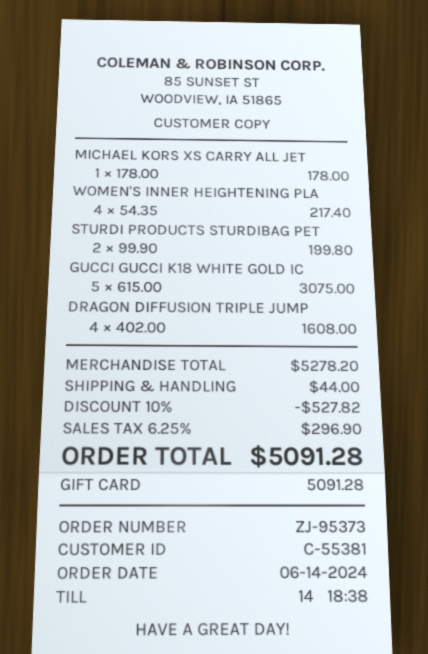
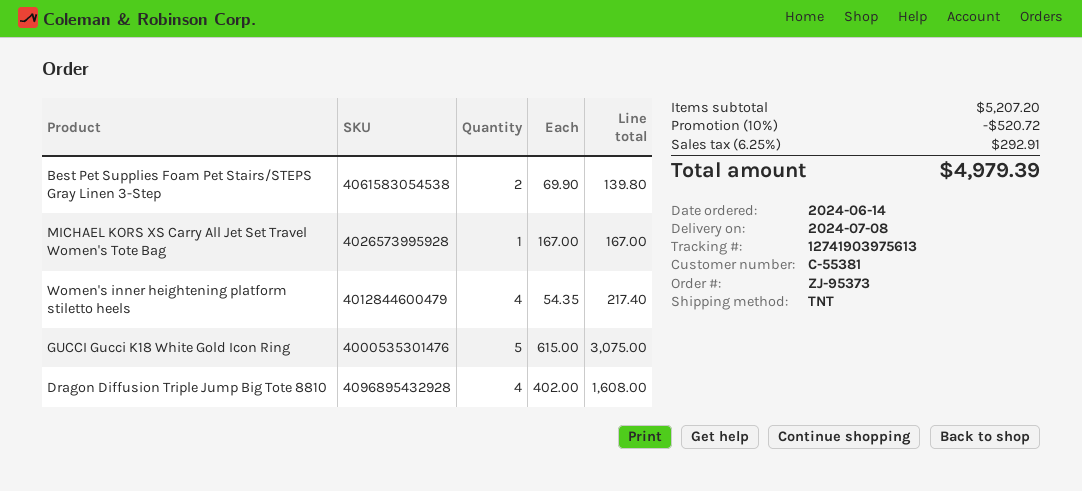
MICHAEL KORS XS CARRY ALL JET: 1 x 178.00 = 178.00 -> 1 x 167.00 = 167.00
STURDI PRODUCTS STURDIBAG PET: 2 x 99.90 = 199.80 -> none
Best Pet Supplies Foam Pet Stairs/STEPS Gray Linen 3-Step: none -> 2 x 69.90 = 139.80
subtotal: 5278.20 -> 5207.20
discount: 10% = 527.82 -> 10% = 520.72
shipping: 44.00 -> none
tax: 6.25% = 296.90 -> 6.25% = 292.91
total: 5091.28 -> 4979.39

